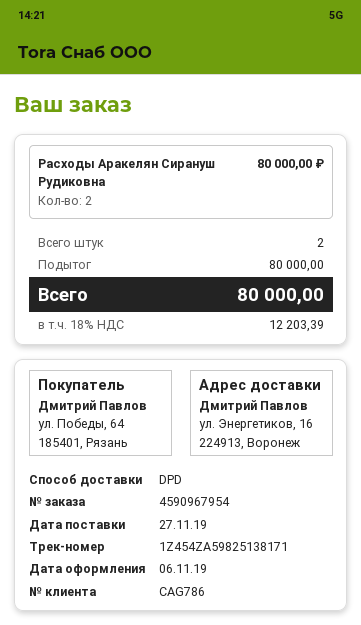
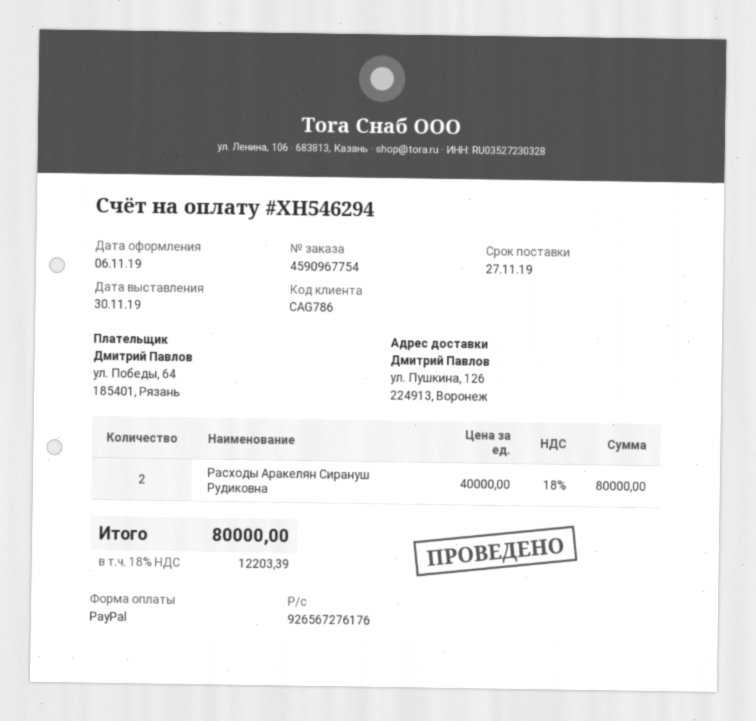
order number: 4590967954 -> 4590967754
ship to: ул. Энергетиков, 16, 224913, Воронеж -> ул. Пушкина, 126, 224913, Воронеж

